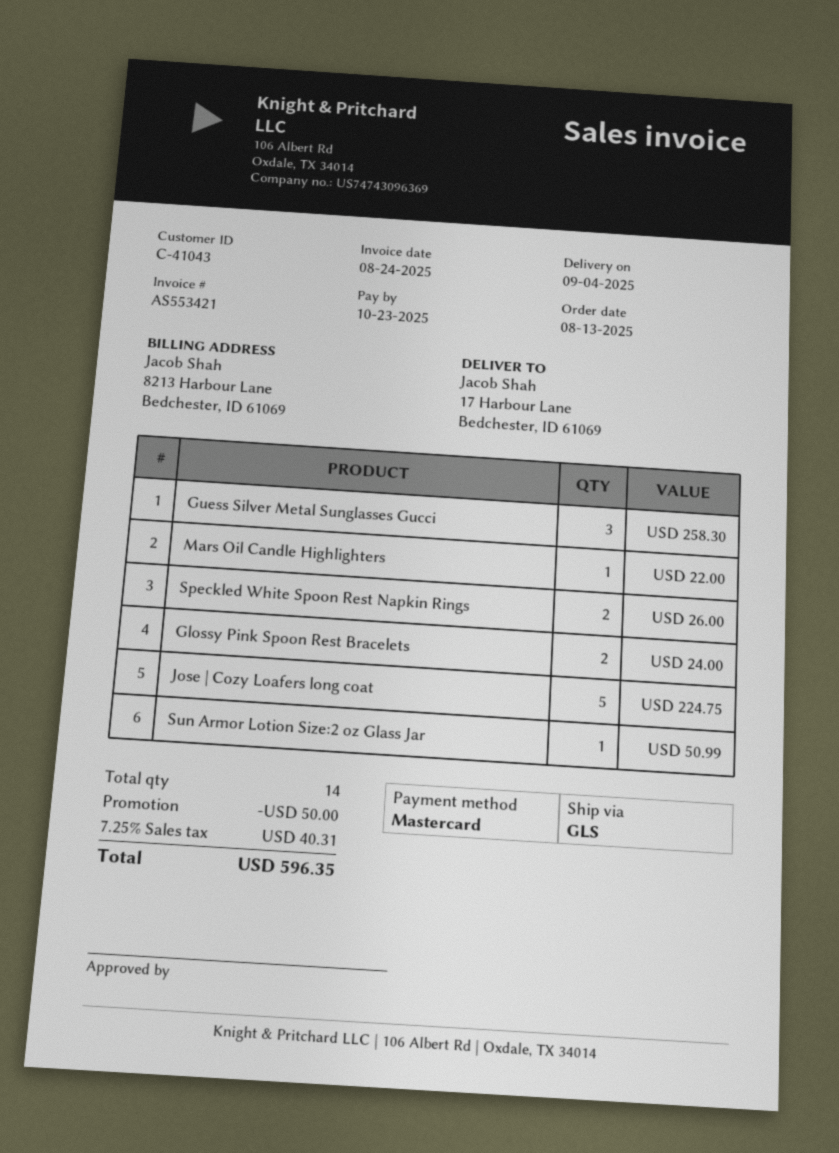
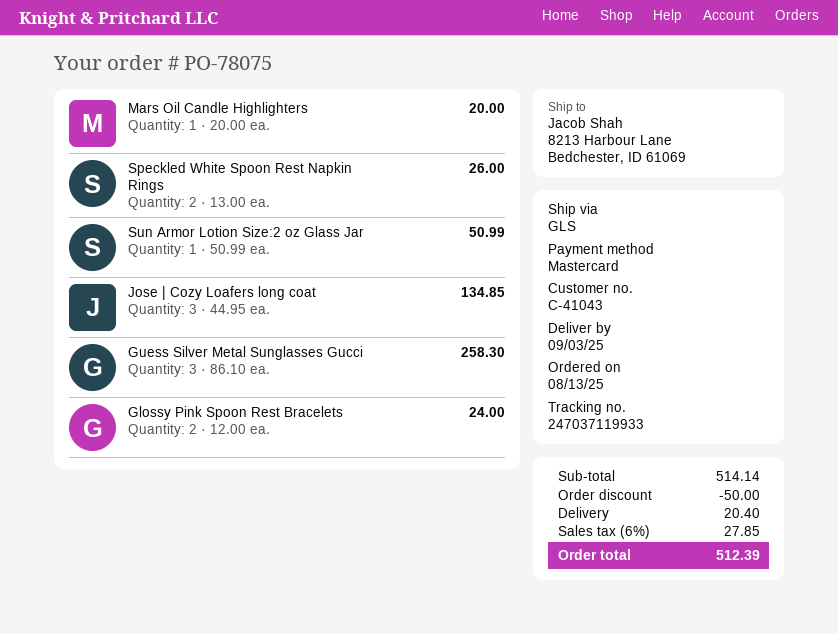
delivery date: 2025-09-04 -> 2025-09-03
ship to: 17 Harbour Lane, Bedchester, ID 61069 -> 8213 Harbour Lane, Bedchester, ID 61069
Mars Oil Candle Highlighters: 1 for 22.00 -> 1 for 20.00
Jose | Cozy Loafers long coat: 5 for 224.75 -> 3 for 134.85
shipping: none -> 20.40
tax: 7.25% = 40.31 -> 6% = 27.85
total: 596.35 -> 512.39

